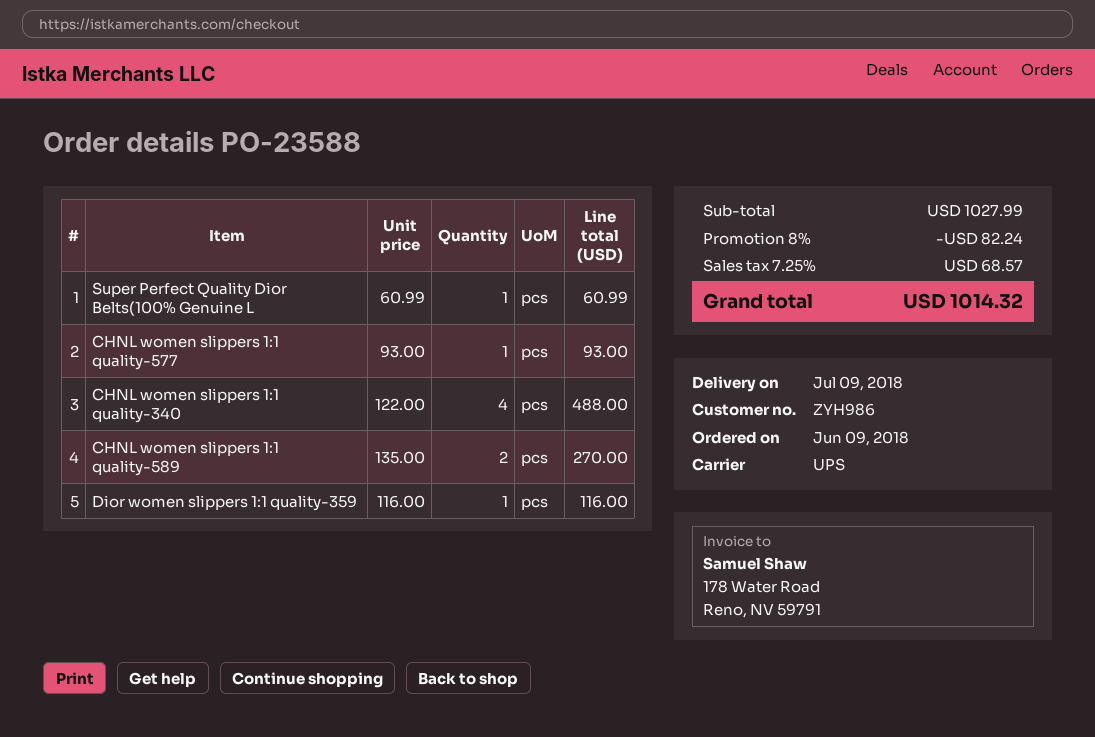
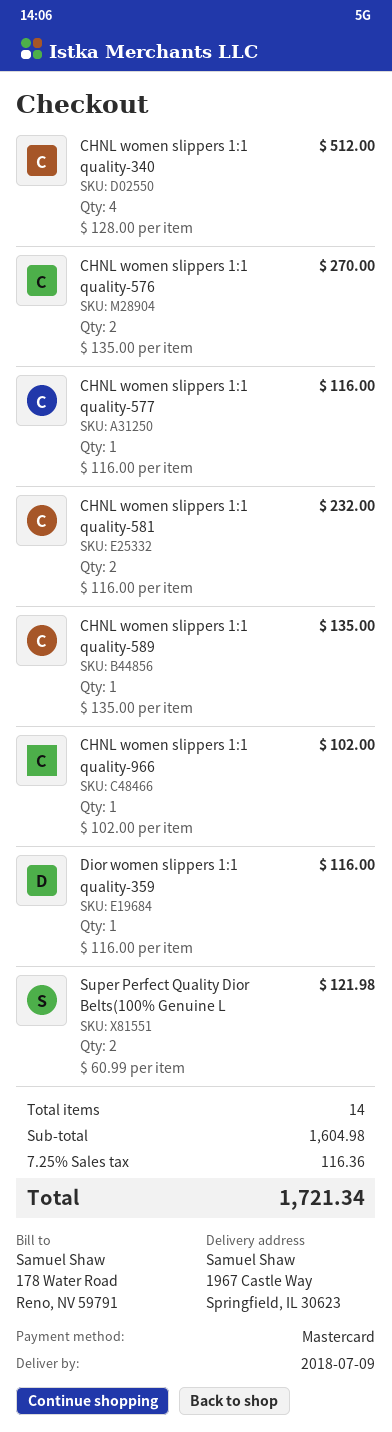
Super Perfect Quality Dior Belts(100% Genuine L: 1 x 60.99 = 60.99 -> 2 x 60.99 = 121.98
CHNL women slippers 1:1 quality-577: 1 x 93.00 = 93.00 -> 1 x 116.00 = 116.00
CHNL women slippers 1:1 quality-340: 4 x 122.00 = 488.00 -> 4 x 128.00 = 512.00
CHNL women slippers 1:1 quality-589: 2 x 135.00 = 270.00 -> 1 x 135.00 = 135.00
CHNL women slippers 1:1 quality-576: none -> 2 x 135.00 = 270.00
CHNL women slippers 1:1 quality-581: none -> 2 x 116.00 = 232.00
CHNL women slippers 1:1 quality-966: none -> 1 x 102.00 = 102.00
subtotal: 1027.99 -> 1604.98
discount: 8% = 82.24 -> none
tax: 7.25% = 68.57 -> 7.25% = 116.36
total: 1014.32 -> 1721.34

